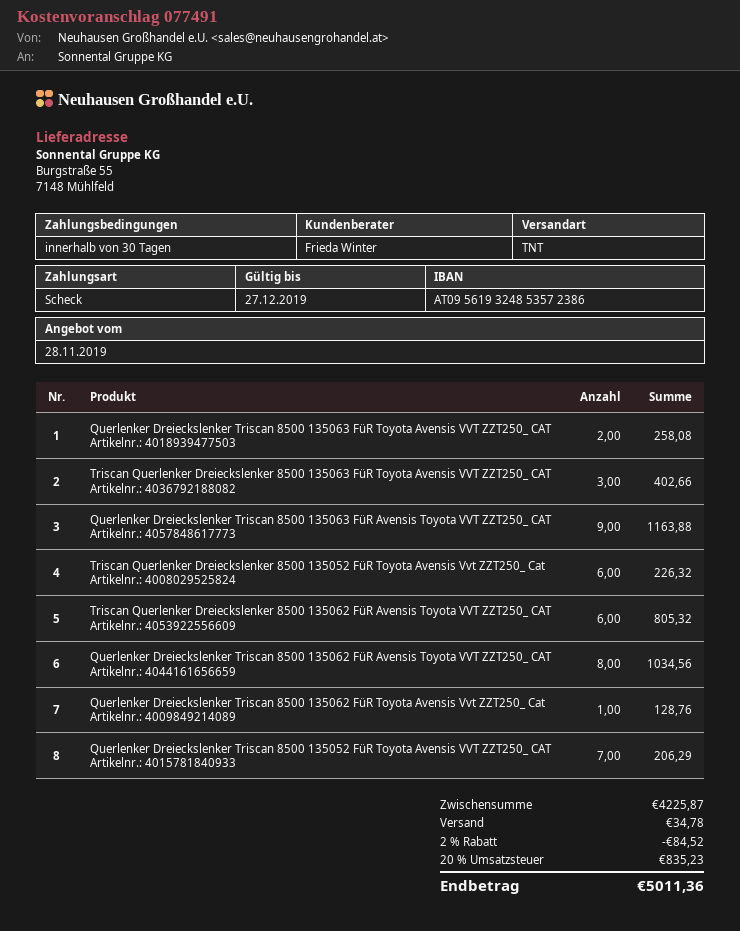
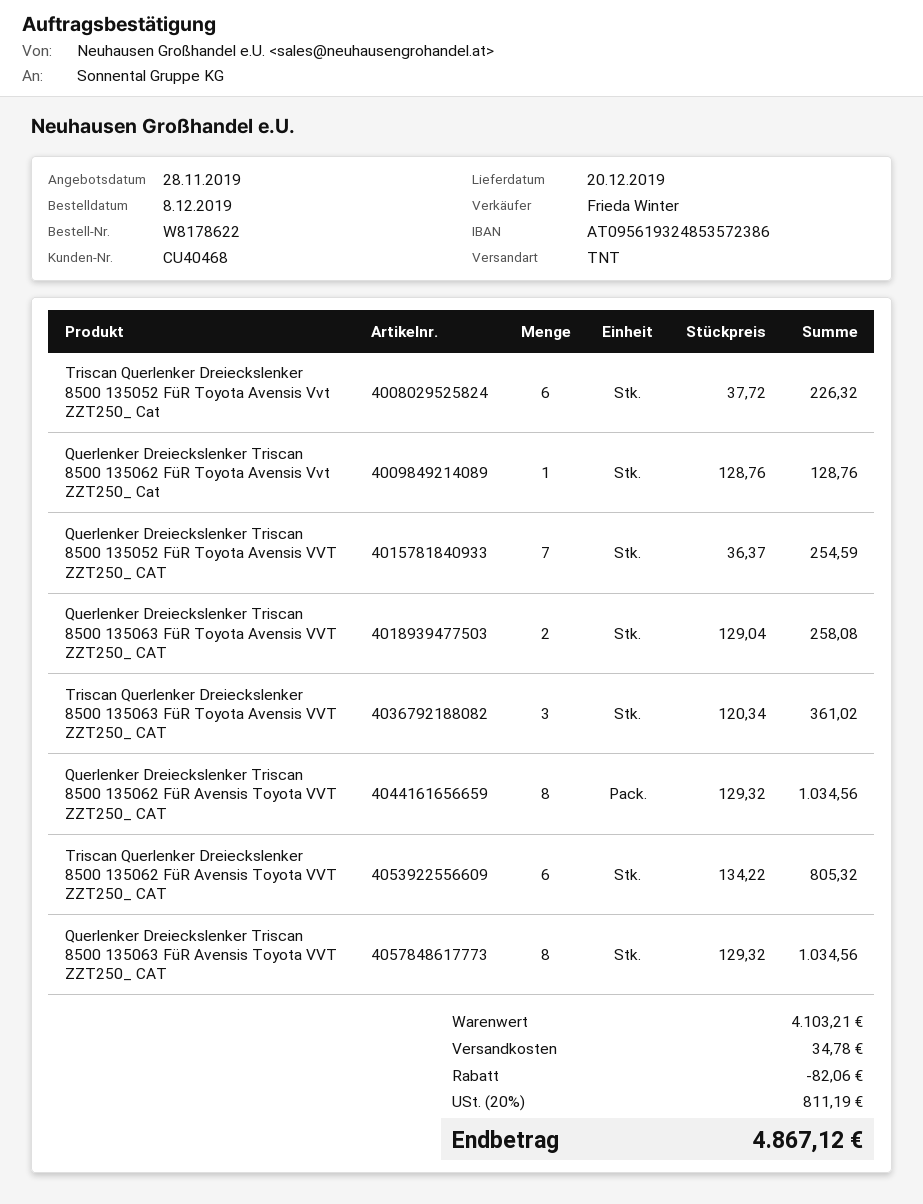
Triscan Querlenker Dreieckslenker 8500 135063 FüR Toyota Avensis VVT ZZT250_ CAT: 3 for 402.66 -> 3 for 361.02
Querlenker Dreieckslenker Triscan 8500 135063 FüR Avensis Toyota VVT ZZT250_ CAT: 9 for 1163.88 -> 8 for 1034.56
Querlenker Dreieckslenker Triscan 8500 135052 FüR Toyota Avensis VVT ZZT250_ CAT: 7 for 206.29 -> 7 for 254.59
subtotal: 4225.87 -> 4103.21
discount: 84.52 -> 82.06
tax: 20% = 835.23 -> 20% = 811.19
total: 5011.36 -> 4867.12

